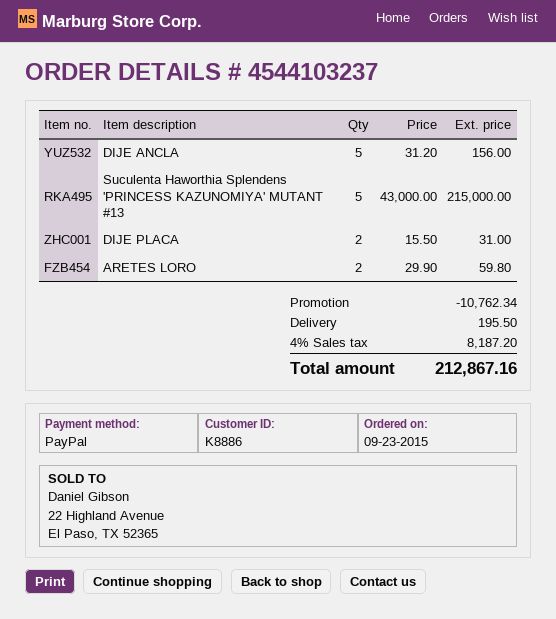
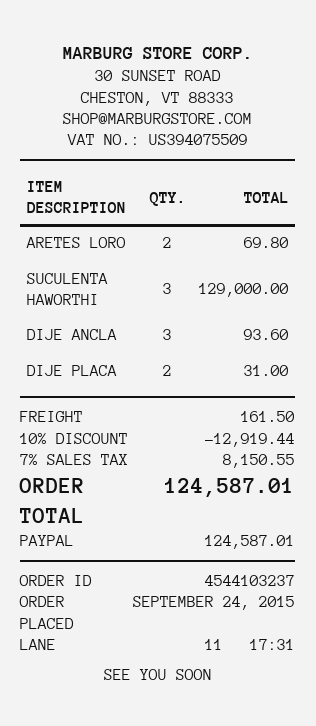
order date: 2015-09-23 -> 2015-09-24
DIJE ANCLA: 5 for 156.00 -> 3 for 93.60
Suculenta Haworthia Splendens 'PRINCESS KAZUNOMIYA' MUTANT #13: 5 for 215000.00 -> 3 for 129000.00
ARETES LORO: 2 for 59.80 -> 2 for 69.80
discount: 10762.34 -> 12919.44
shipping: 195.50 -> 161.50
tax: 4% = 8187.20 -> 7% = 8150.55
total: 212867.16 -> 124587.01

